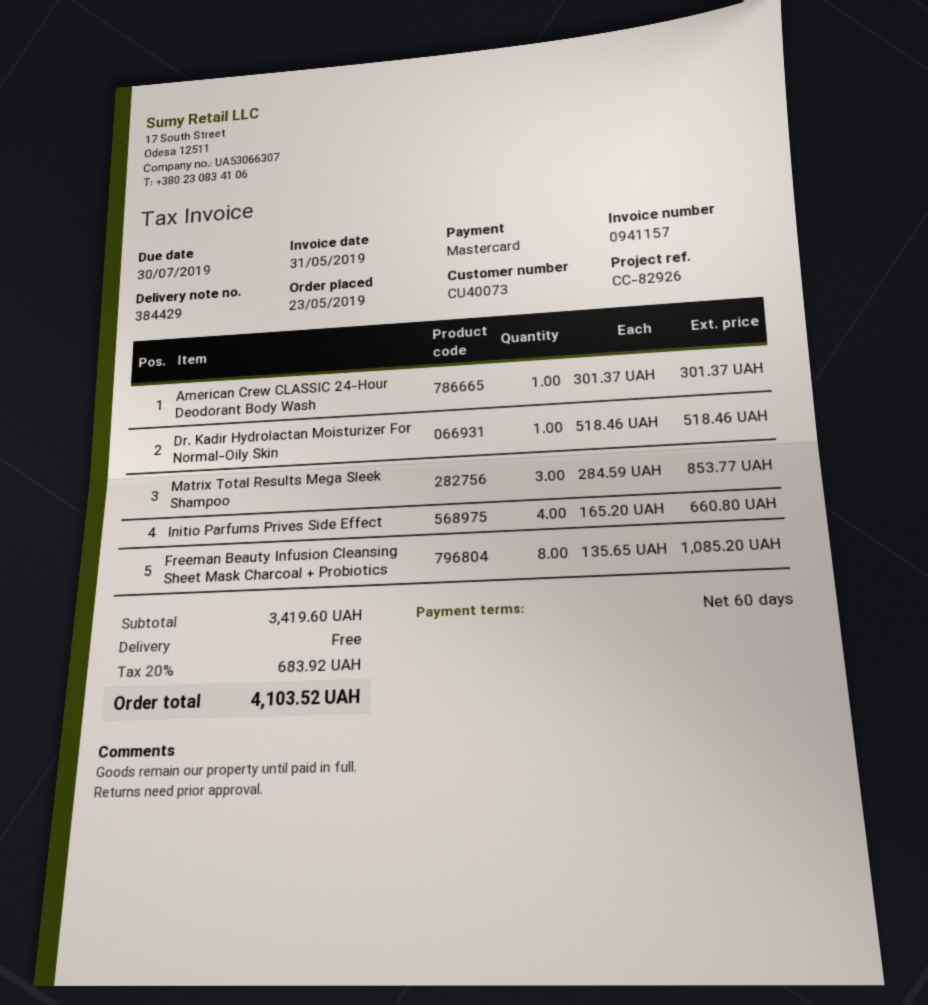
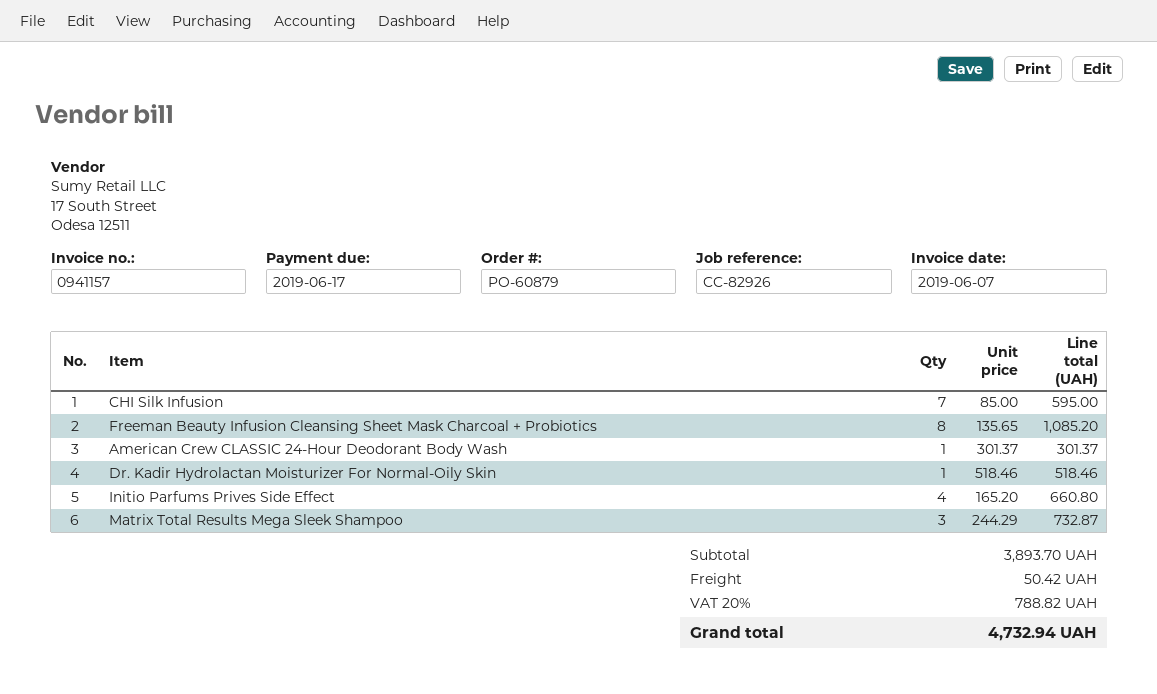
invoice date: 2019-05-31 -> 2019-06-07
due date: 2019-07-30 -> 2019-06-17
Matrix Total Results Mega Sleek Shampoo: 3 x 284.59 = 853.77 -> 3 x 244.29 = 732.87
CHI Silk Infusion: none -> 7 x 85.00 = 595.00
subtotal: 3419.60 -> 3893.70
shipping: 0.00 -> 50.42
tax: 20% = 683.92 -> 20% = 788.82
total: 4103.52 -> 4732.94

